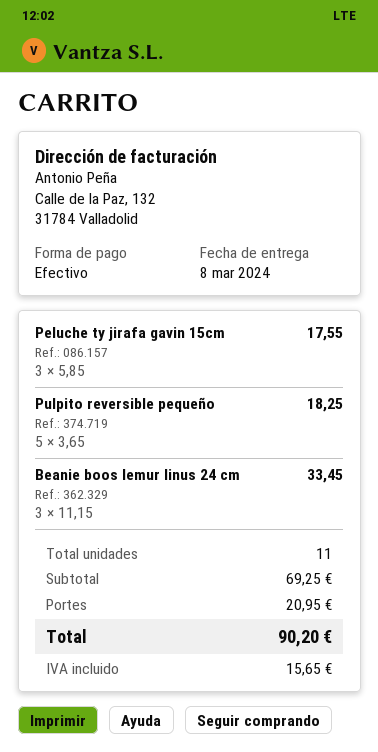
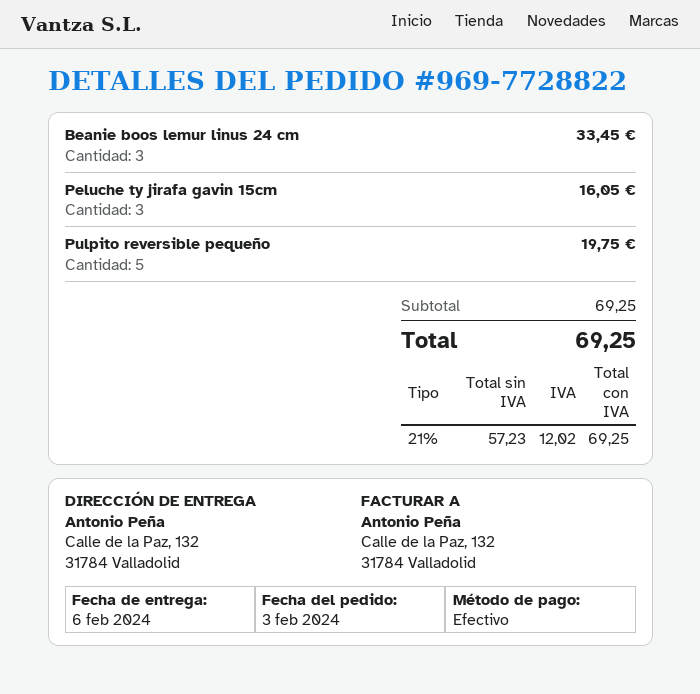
delivery date: 2024-03-08 -> 2024-02-06
Peluche ty jirafa gavin 15cm: 3 for 17.55 -> 3 for 16.05
Pulpito reversible pequeño: 5 for 18.25 -> 5 for 19.75
shipping: 20.95 -> none
tax: 15.65 -> 12.02
total: 90.20 -> 69.25

